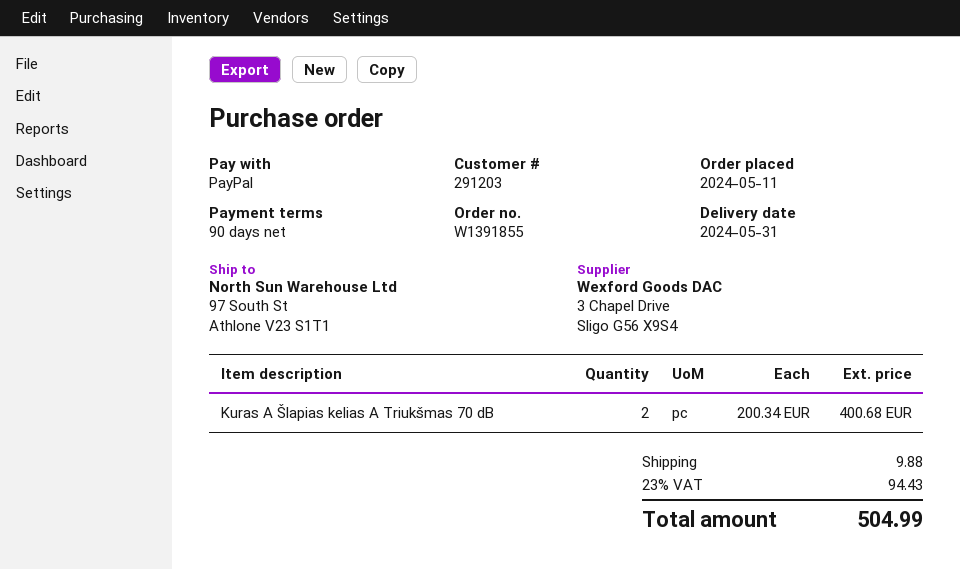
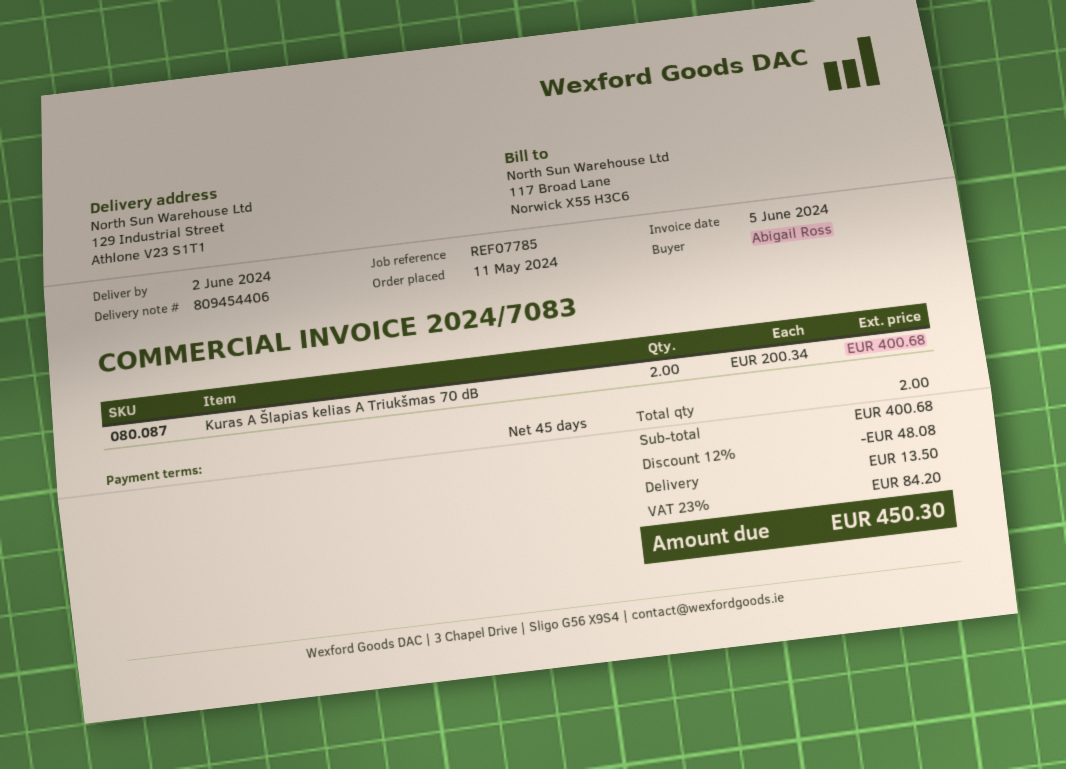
delivery date: 2024-05-31 -> 2024-06-02
payment terms: 90 days -> 45 days
ship to: 97 South St, Athlone V23 S1T1 -> 129 Industrial Street, Athlone V23 S1T1
discount: none -> 12% = 48.08
shipping: 9.88 -> 13.50
tax: 23% = 94.43 -> 23% = 84.20
total: 504.99 -> 450.30

